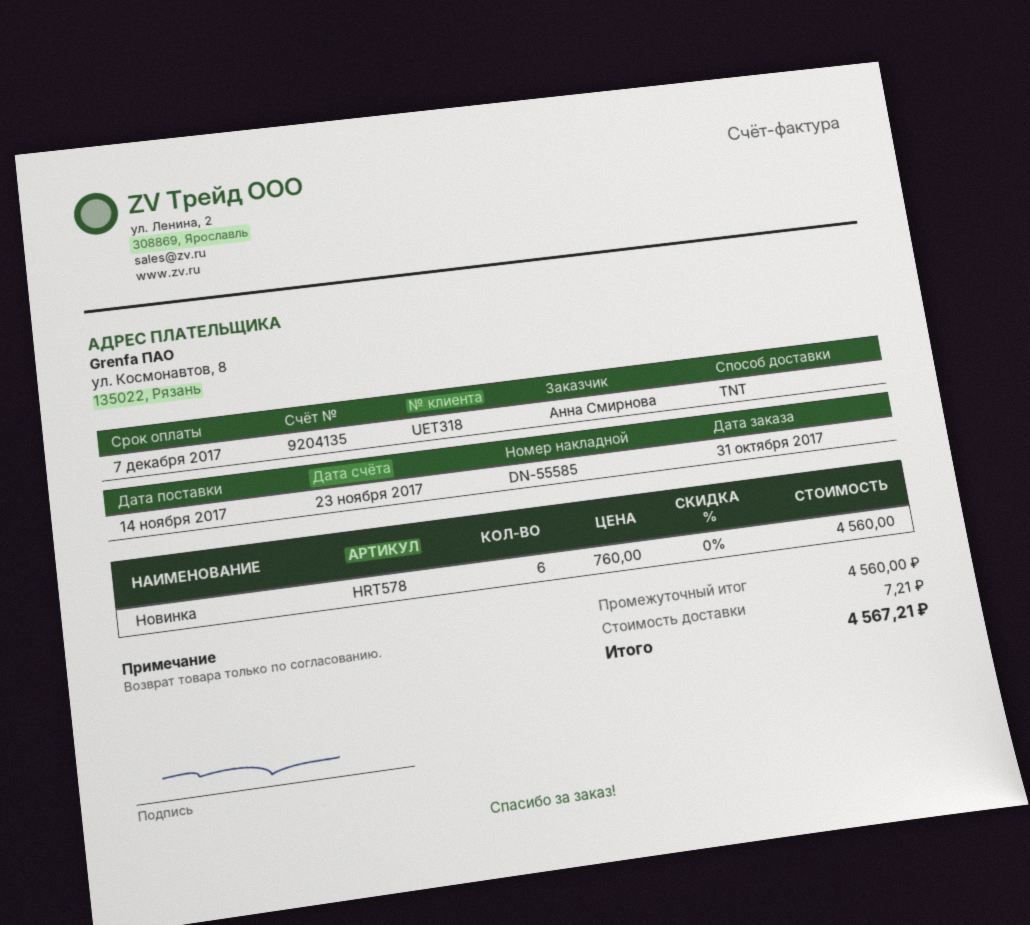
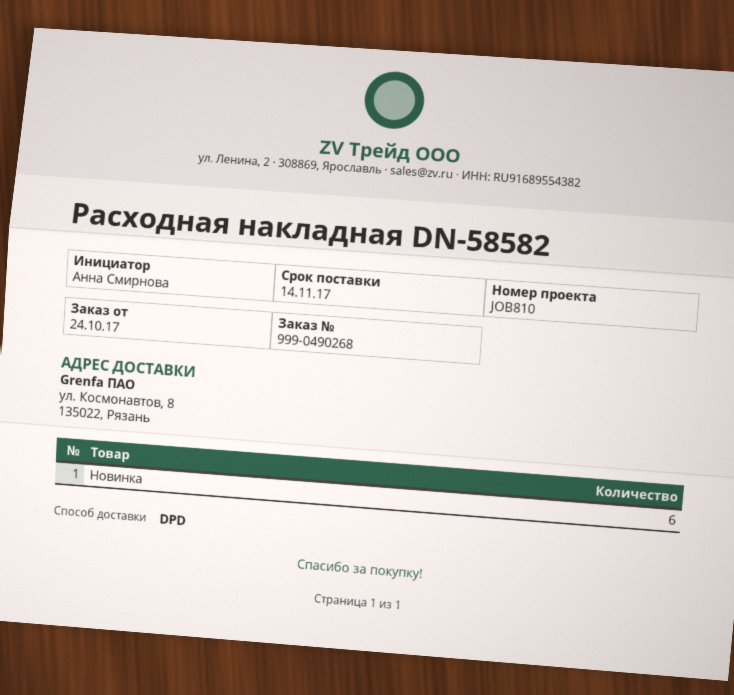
order date: 2017-10-31 -> 2017-10-24
delivery note number: DN-55585 -> DN-58582
shipping method: TNT -> DPD

